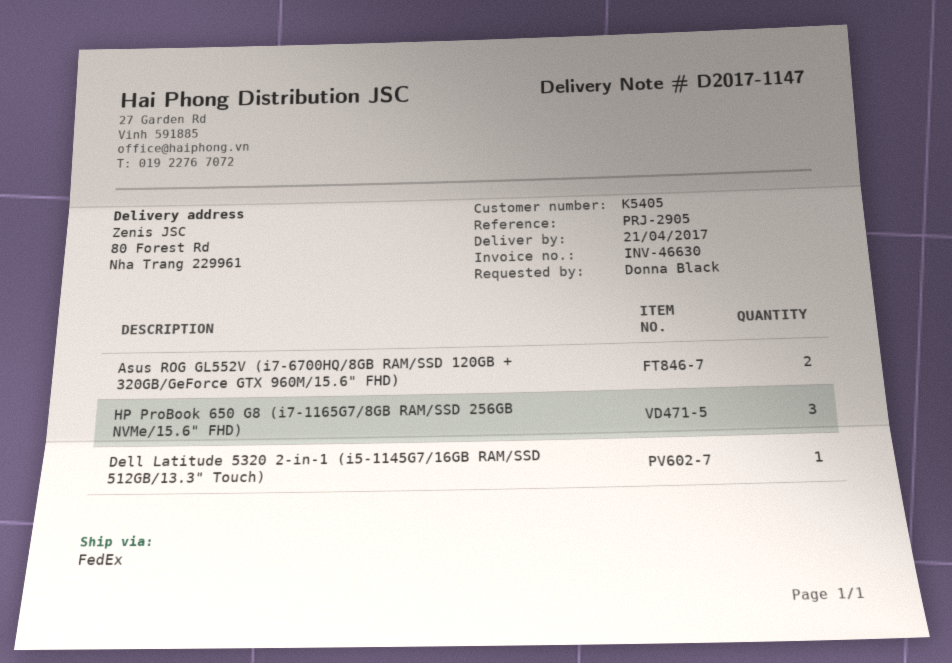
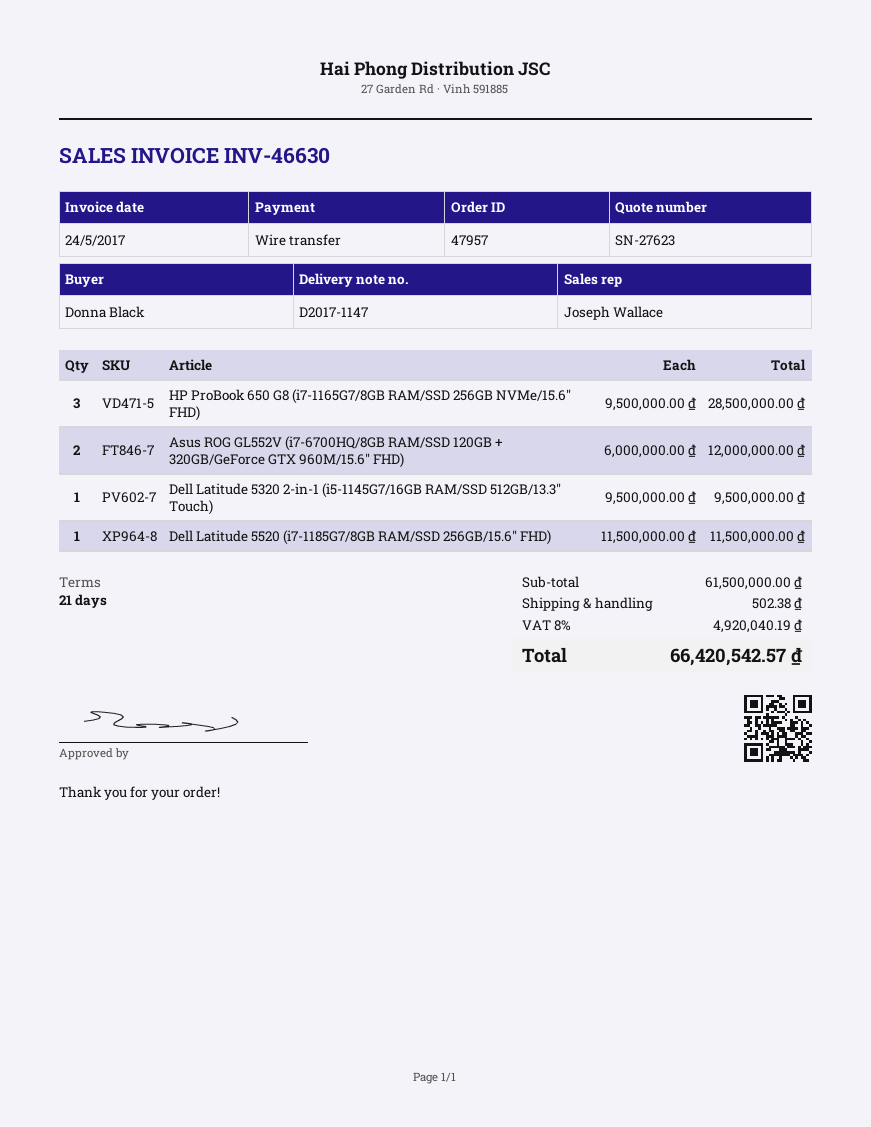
Dell Latitude 5520 (i7-1185G7/8GB RAM/SSD 256GB/15.6″ FHD): none -> 1

